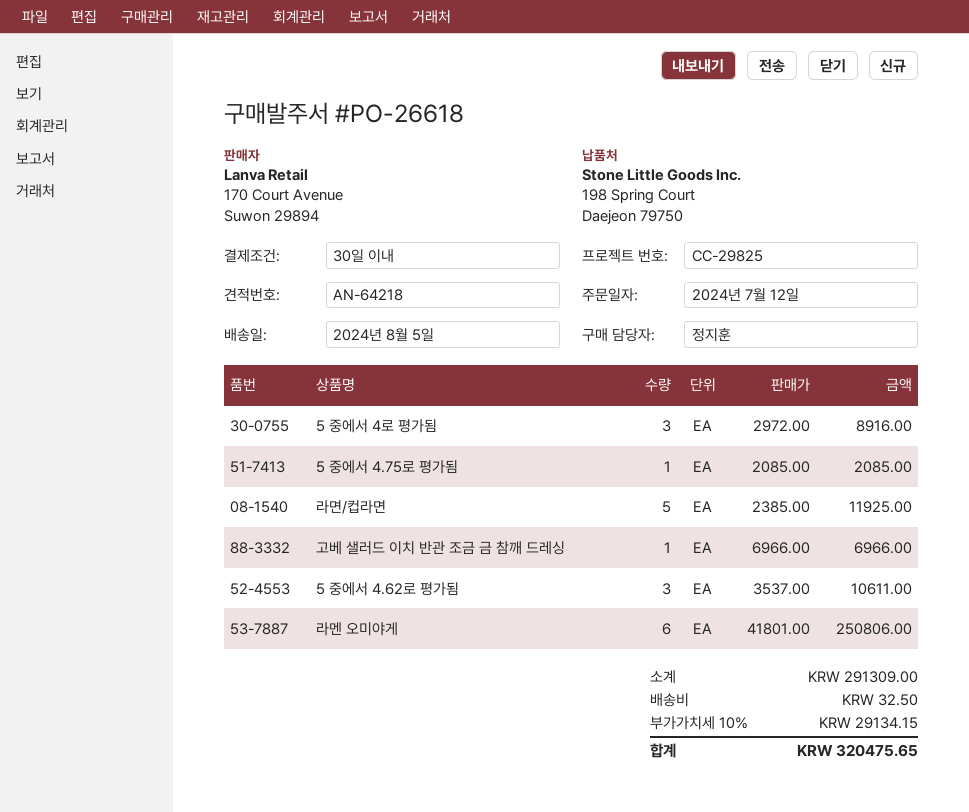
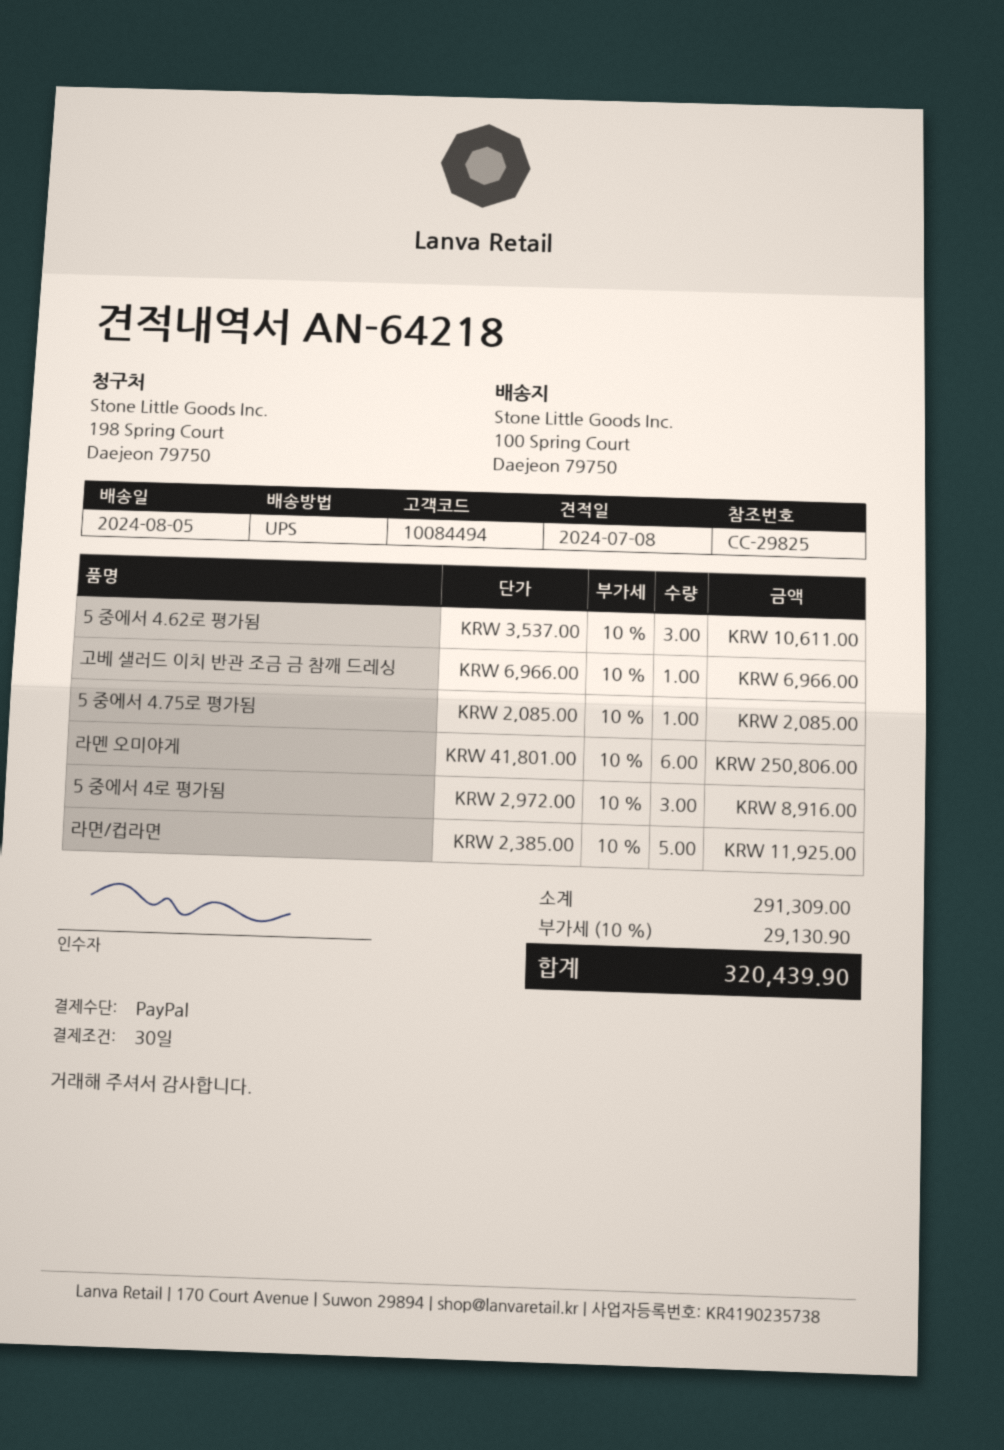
ship to: 198 Spring Court, Daejeon 79750 -> 100 Spring Court, Daejeon 79750
shipping: 32.50 -> none
tax: 10% = 29134.15 -> 10% = 29130.90
total: 320475.65 -> 320439.90

